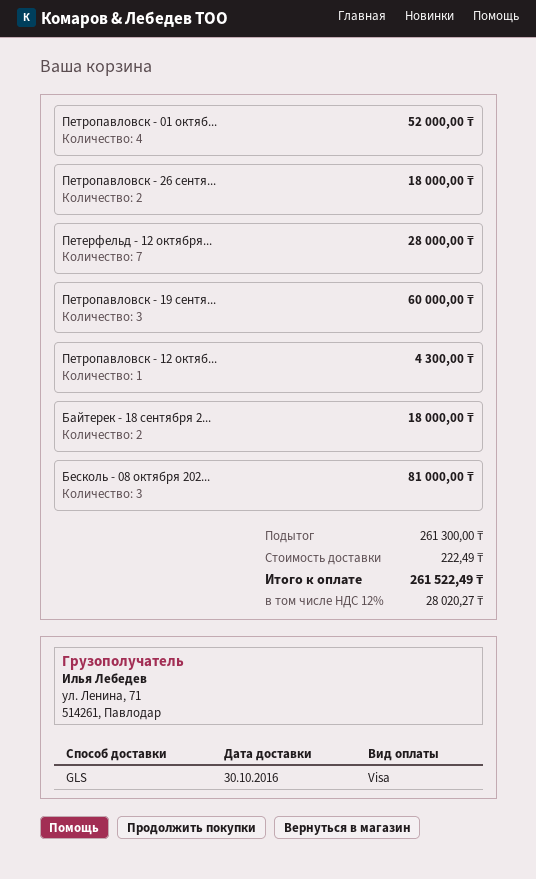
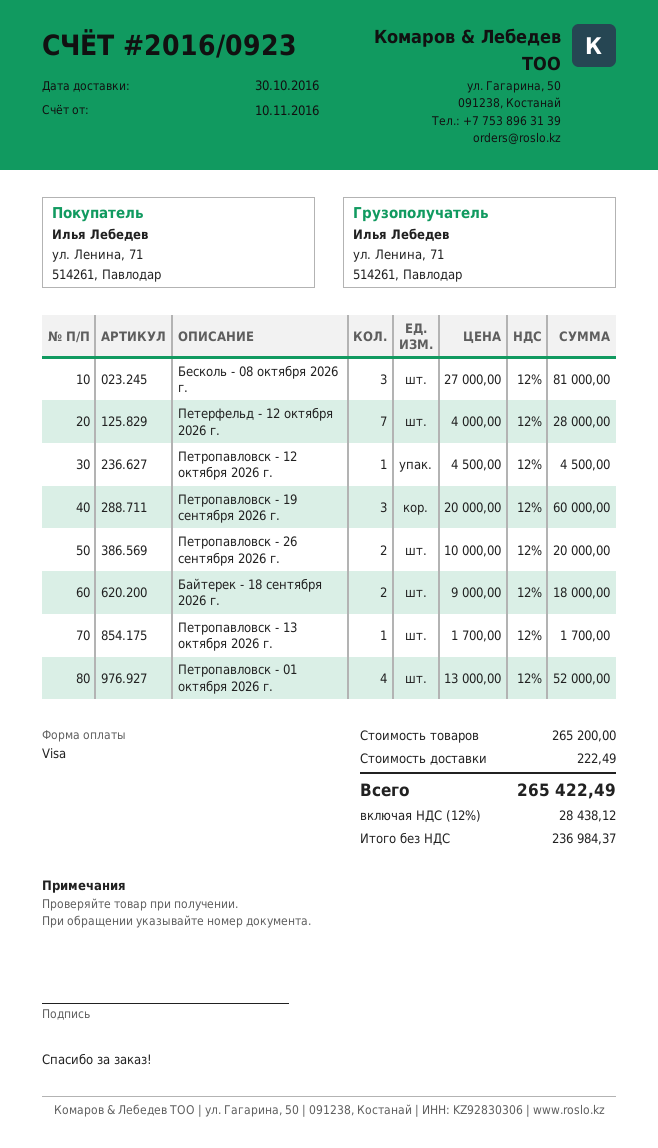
Петропавловск - 26 сентя...: 2 for 18000.00 -> 2 for 20000.00
Петропавловск - 12 октяб...: 1 for 4300.00 -> 1 for 4500.00
Петропавловск - 13 октября 2026 г.: none -> 1 for 1700.00
subtotal: 261300.00 -> 265200.00
tax: 12% = 28020.27 -> 12% = 28438.12
total: 261522.49 -> 265422.49

